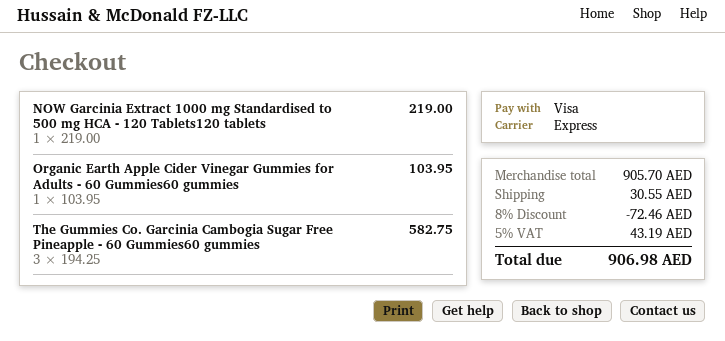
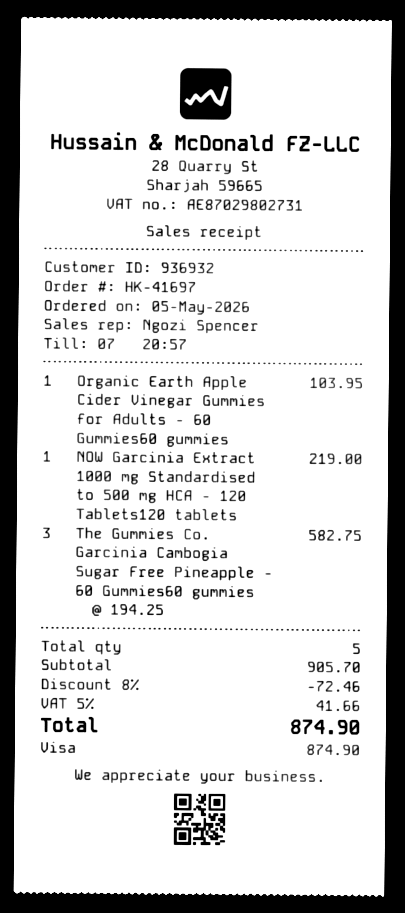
shipping: 30.55 -> none
tax: 5% = 43.19 -> 5% = 41.66
total: 906.98 -> 874.90

